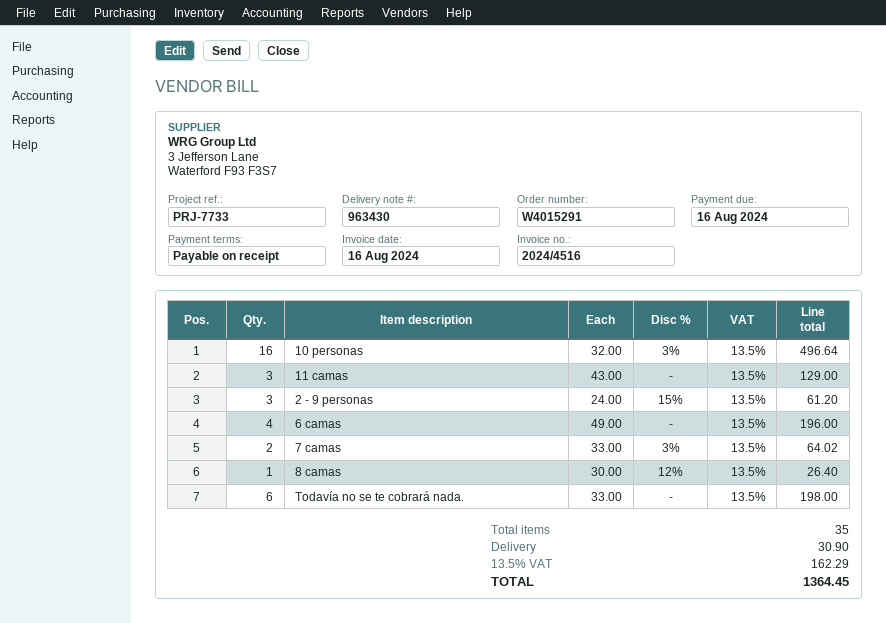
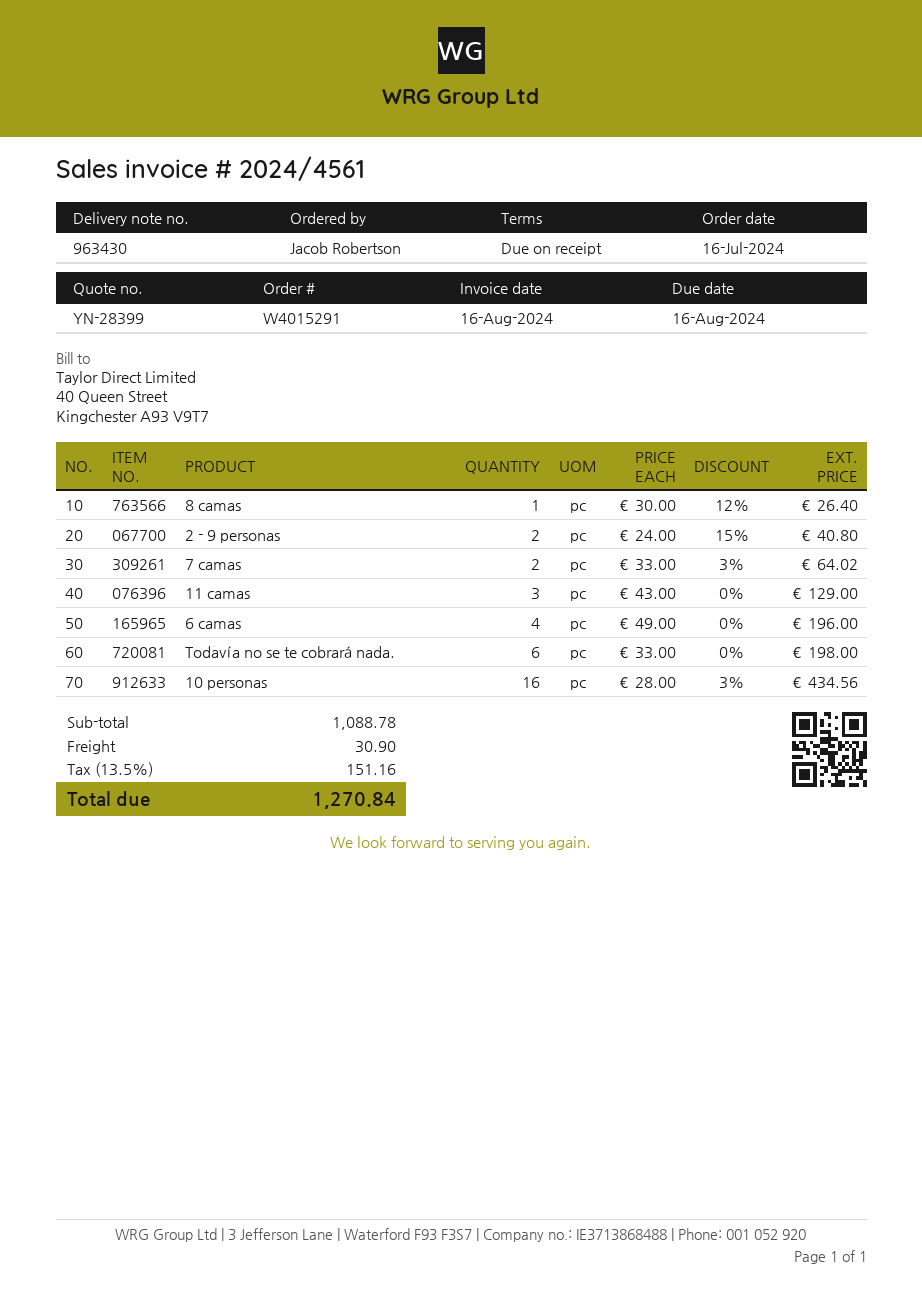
invoice number: 2024/4516 -> 2024/4561
10 personas: 16 x 32.00 - 3% = 496.64 -> 16 x 28.00 - 3% = 434.56
2 - 9 personas: 3 x 24.00 - 15% = 61.20 -> 2 x 24.00 - 15% = 40.80
tax: 13.5% = 162.29 -> 13.5% = 151.16
total: 1364.45 -> 1270.84

